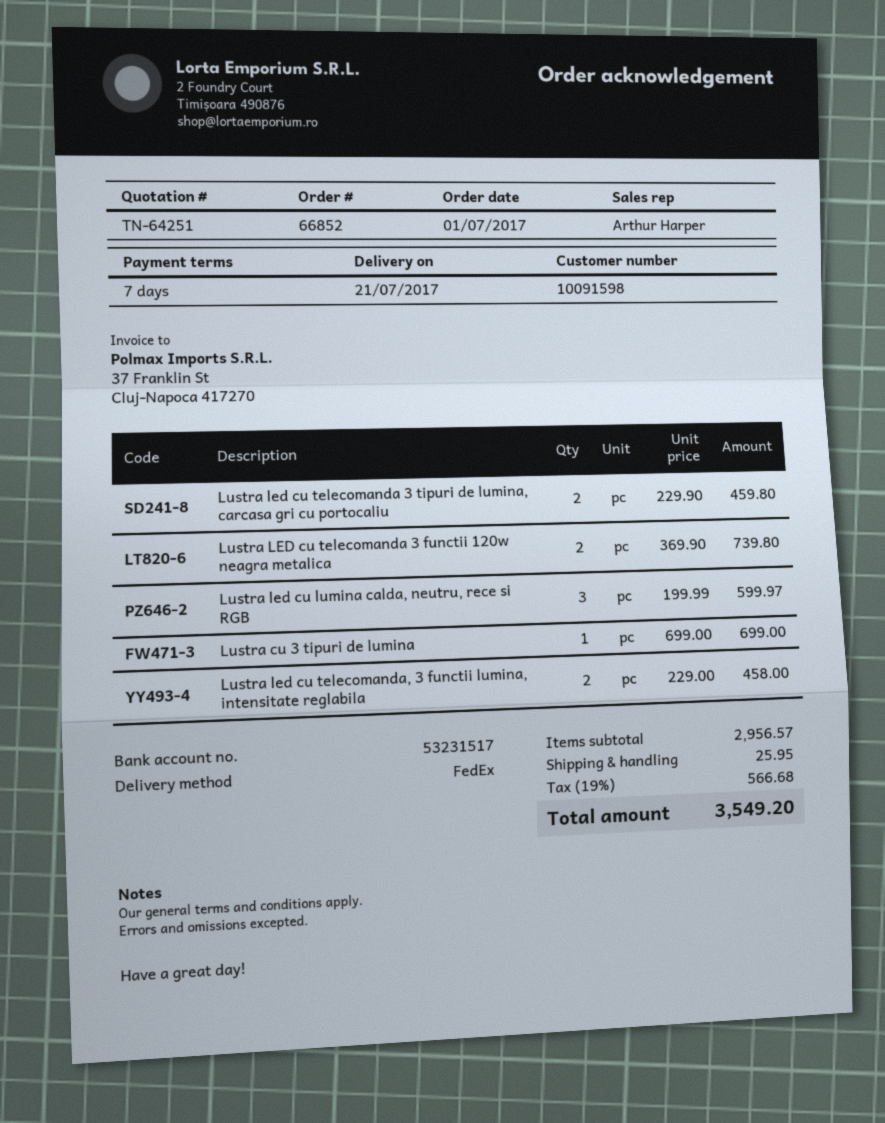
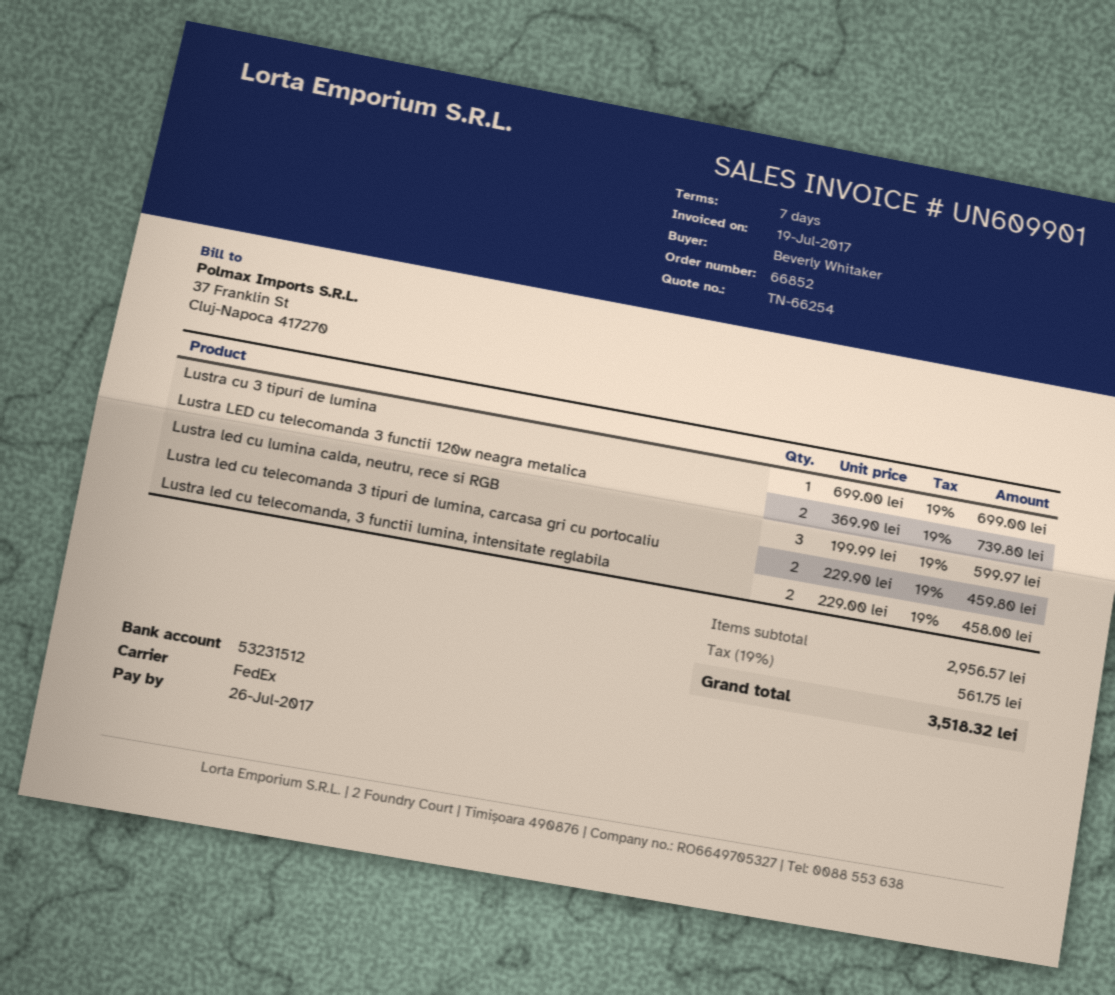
quote number: TN-64251 -> TN-66254
bank account: 53231517 -> 53231512
shipping: 25.95 -> none
tax: 19% = 566.68 -> 19% = 561.75
total: 3549.20 -> 3518.32

